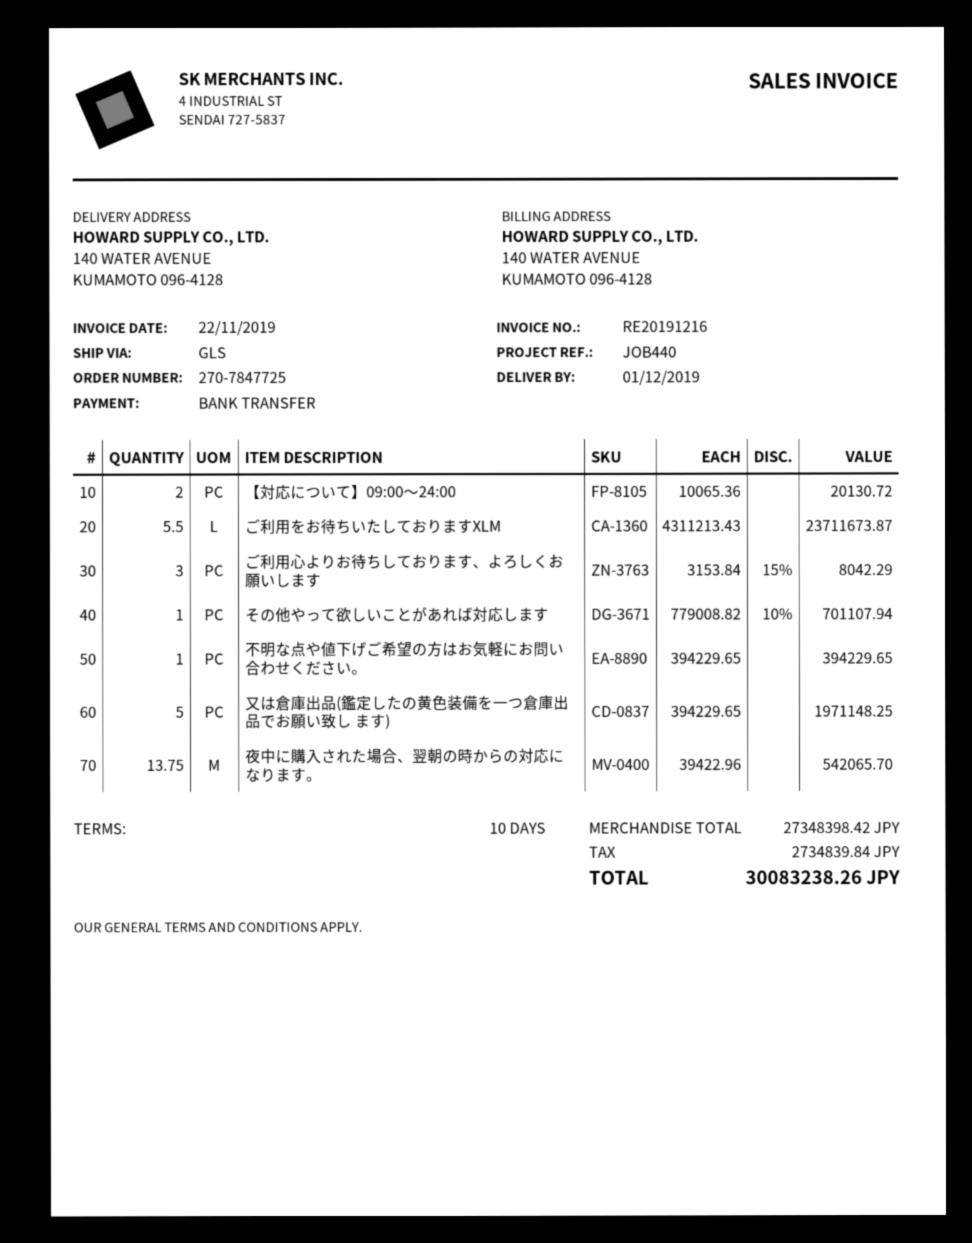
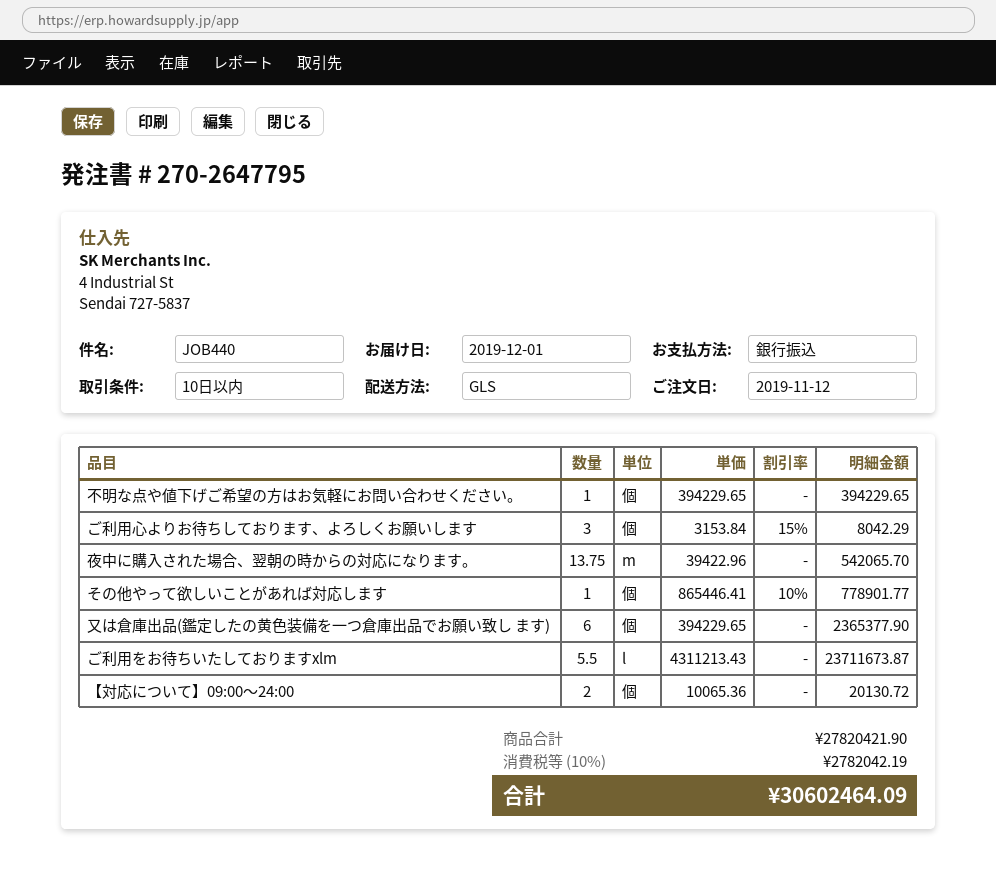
order number: 270-7847725 -> 270-2647795
その他やって欲しいことがあれば対応します: 1 x 779008.82 - 10% = 701107.94 -> 1 x 865446.41 - 10% = 778901.77
又は倉庫出品(鑑定したの黄色装備を一つ倉庫出品でお願い致し ます): 5 x 394229.65 = 1971148.25 -> 6 x 394229.65 = 2365377.90
subtotal: 27348398.42 -> 27820421.90
tax: 2734839.84 -> 2782042.19
total: 30083238.26 -> 30602464.09

